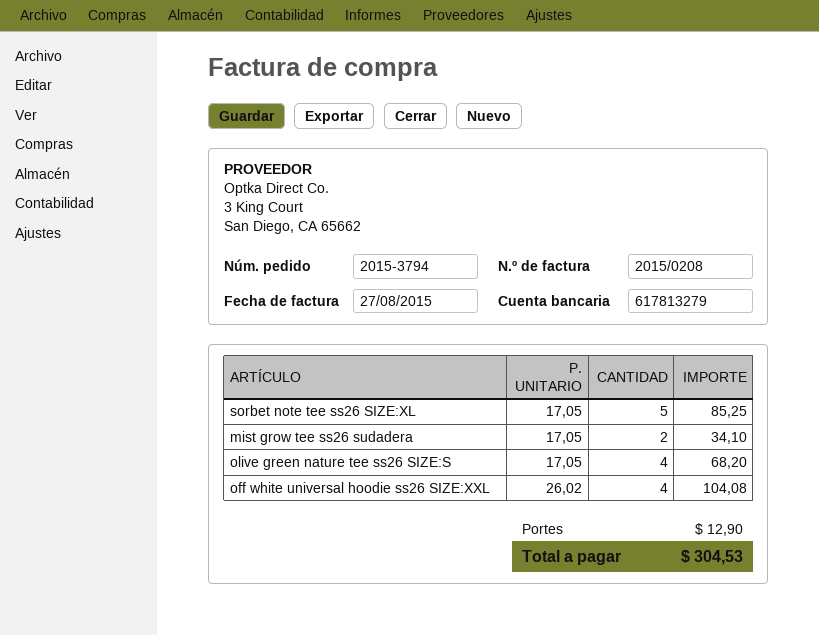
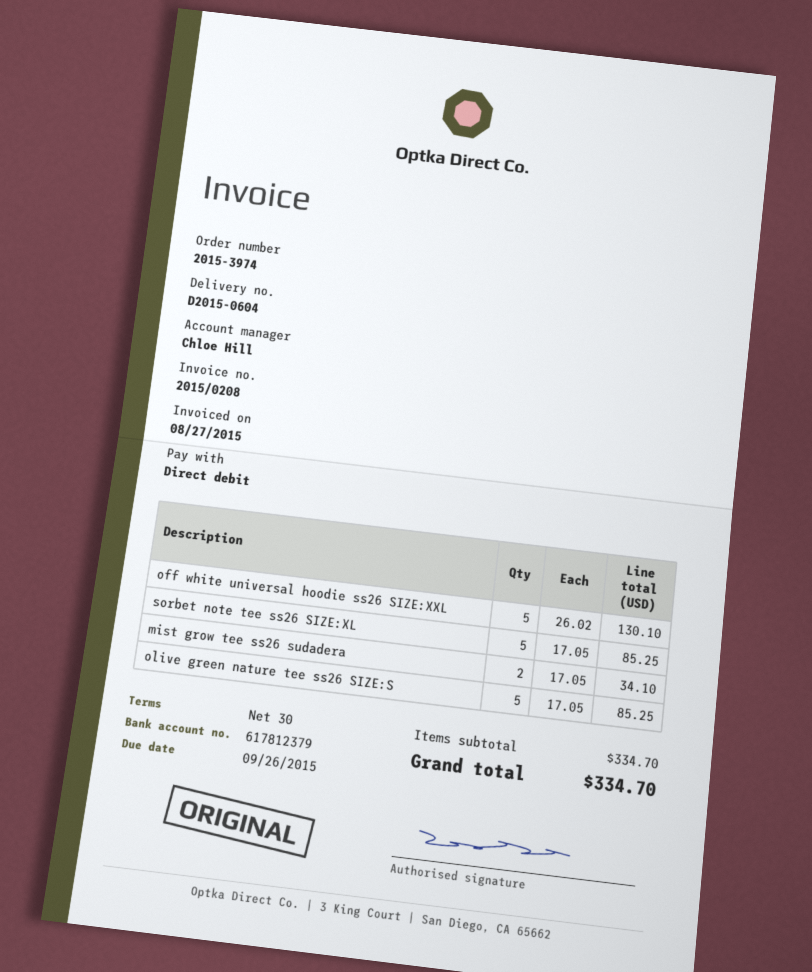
order number: 2015-3794 -> 2015-3974
bank account: 617813279 -> 617812379
olive green nature tee ss26 SIZE:S: 4 x 17.05 = 68.20 -> 5 x 17.05 = 85.25
off white universal hoodie ss26 SIZE:XXL: 4 x 26.02 = 104.08 -> 5 x 26.02 = 130.10
shipping: 12.90 -> none
total: 304.53 -> 334.70

